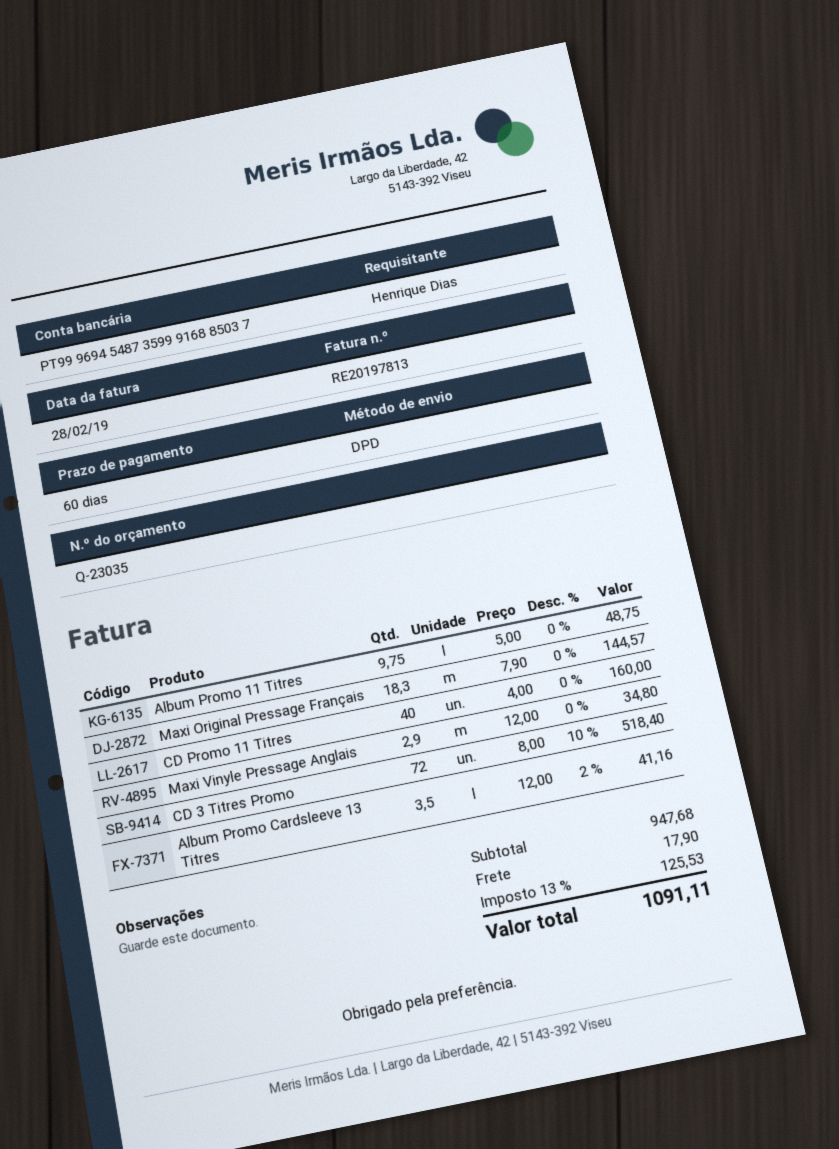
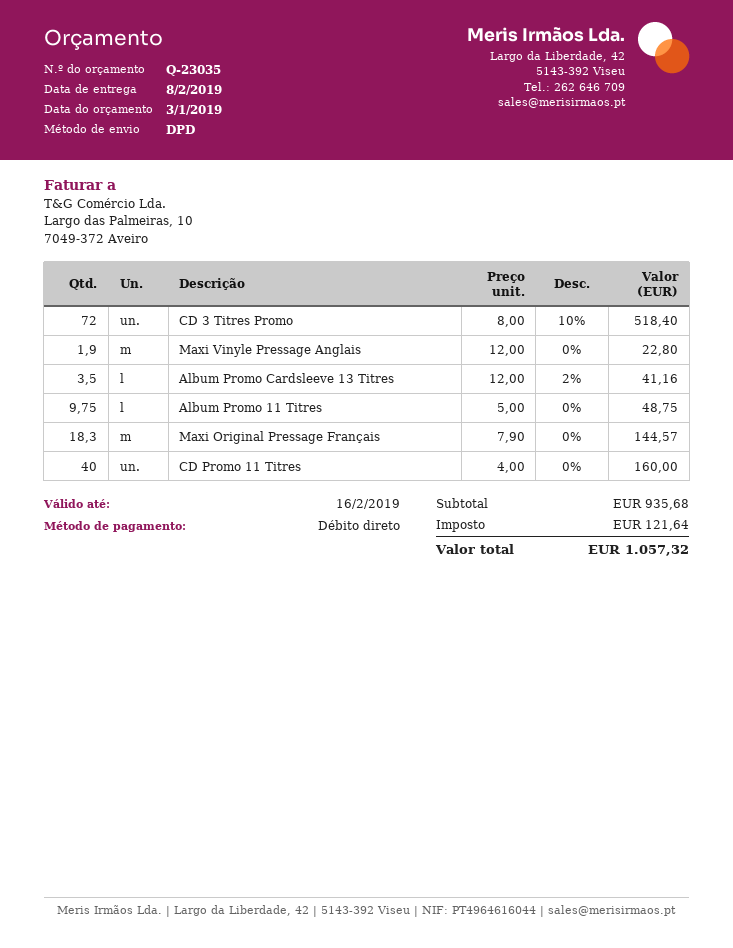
Maxi Vinyle Pressage Anglais: 2.9 x 12.00 = 34.80 -> 1.9 x 12.00 = 22.80
subtotal: 947.68 -> 935.68
shipping: 17.90 -> none
tax: 125.53 -> 121.64
total: 1091.11 -> 1057.32

